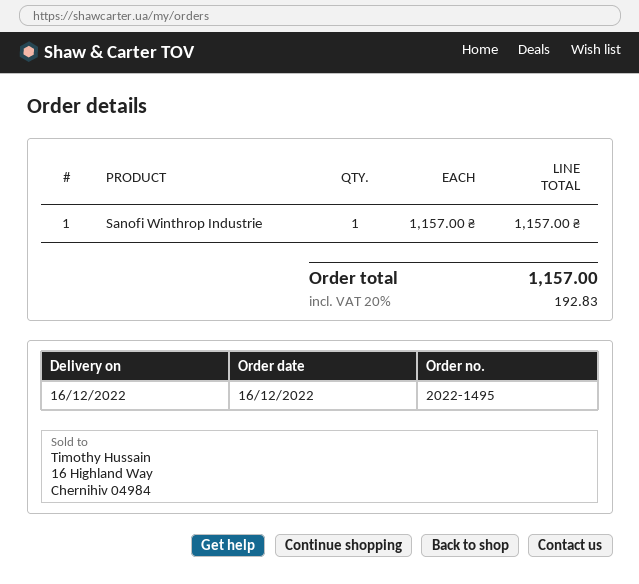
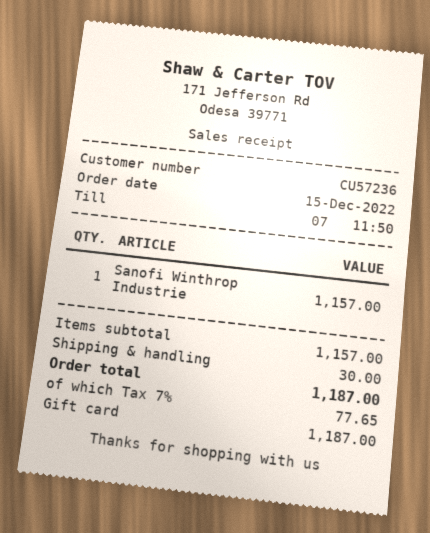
order date: 2022-12-16 -> 2022-12-15
shipping: none -> 30.00
tax: 20% = 192.83 -> 7% = 77.65
total: 1157.00 -> 1187.00

